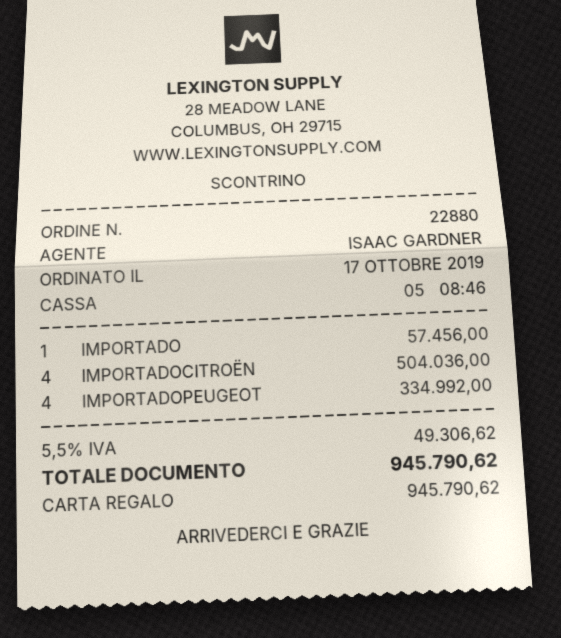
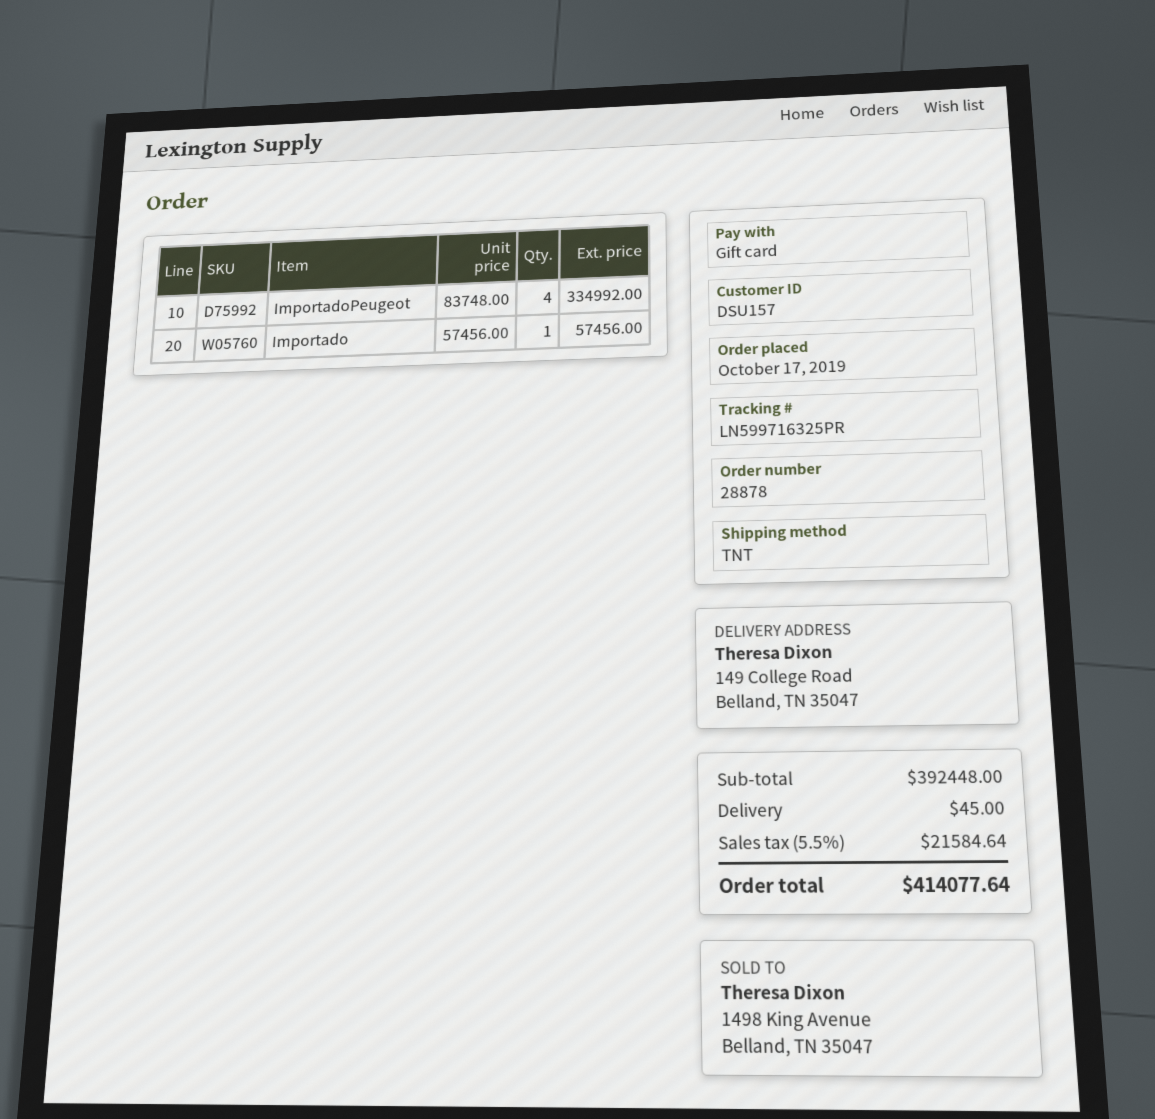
order number: 22880 -> 28878
IMPORTADOCITROËN: 4 for 504036.00 -> none
shipping: none -> 45.00
tax: 5.5% = 49306.62 -> 5.5% = 21584.64
total: 945790.62 -> 414077.64

